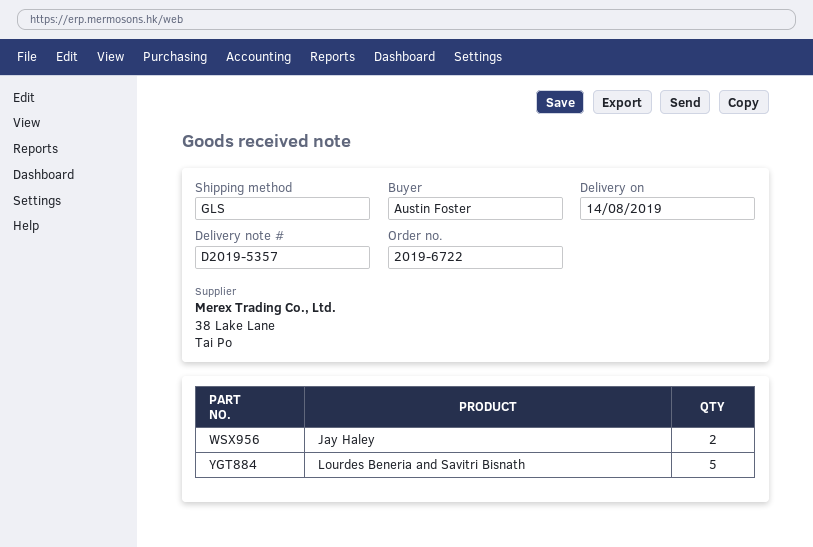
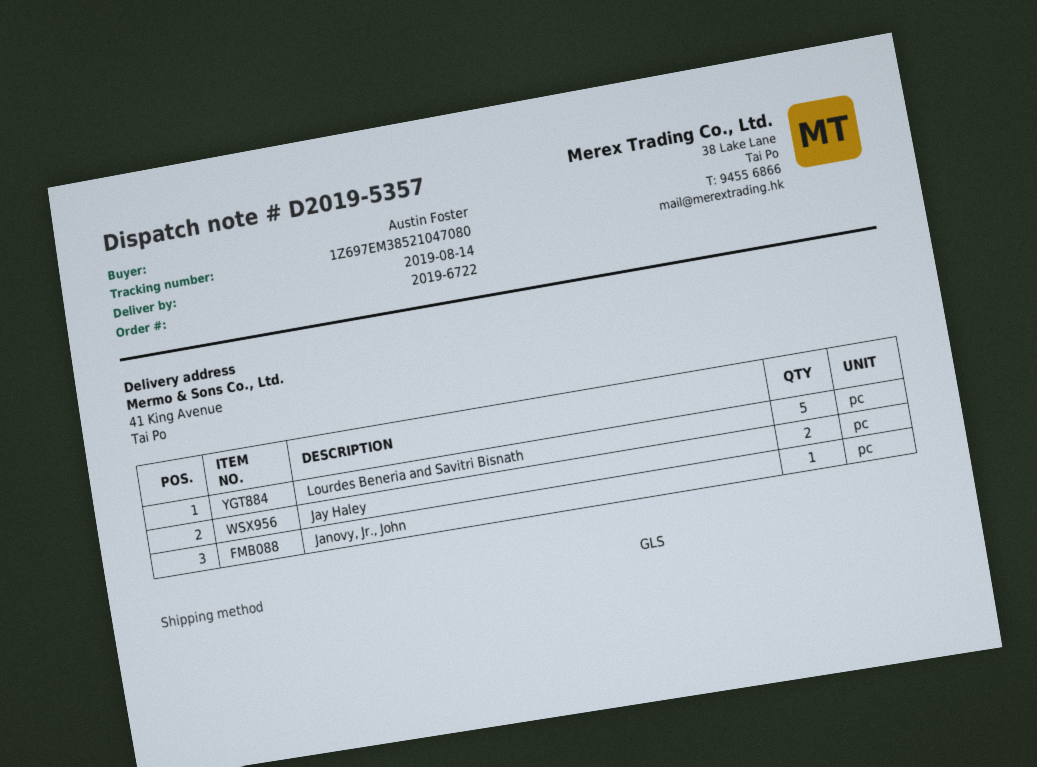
Janovy, Jr., John: none -> 1

